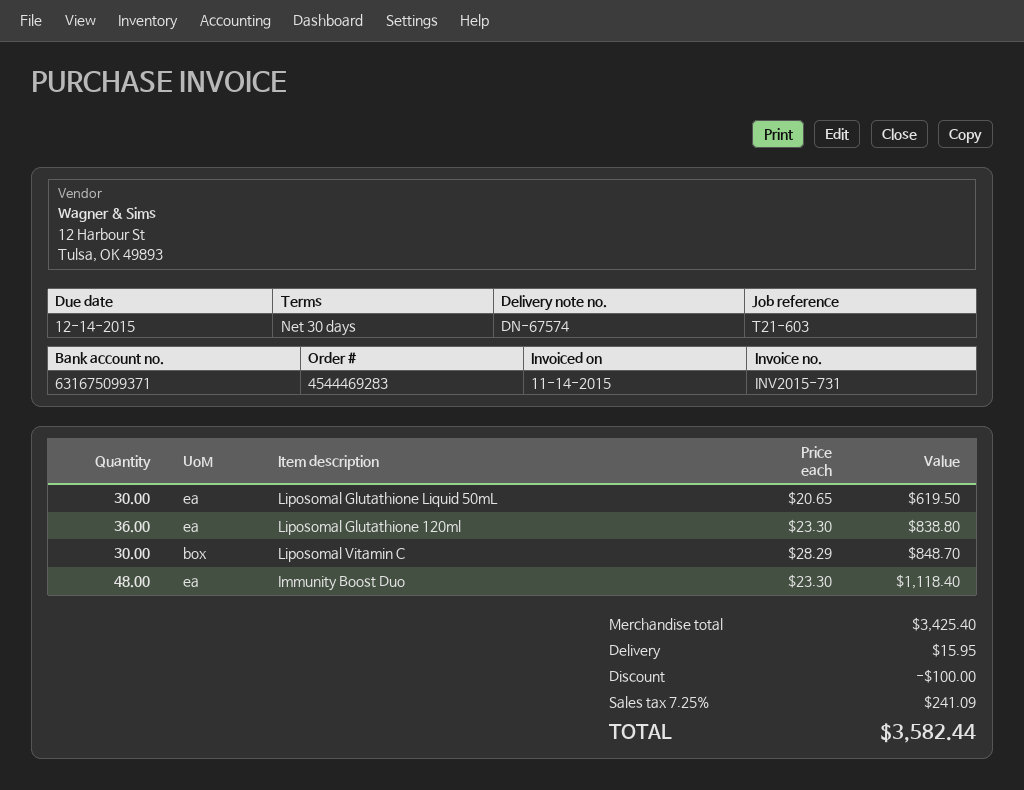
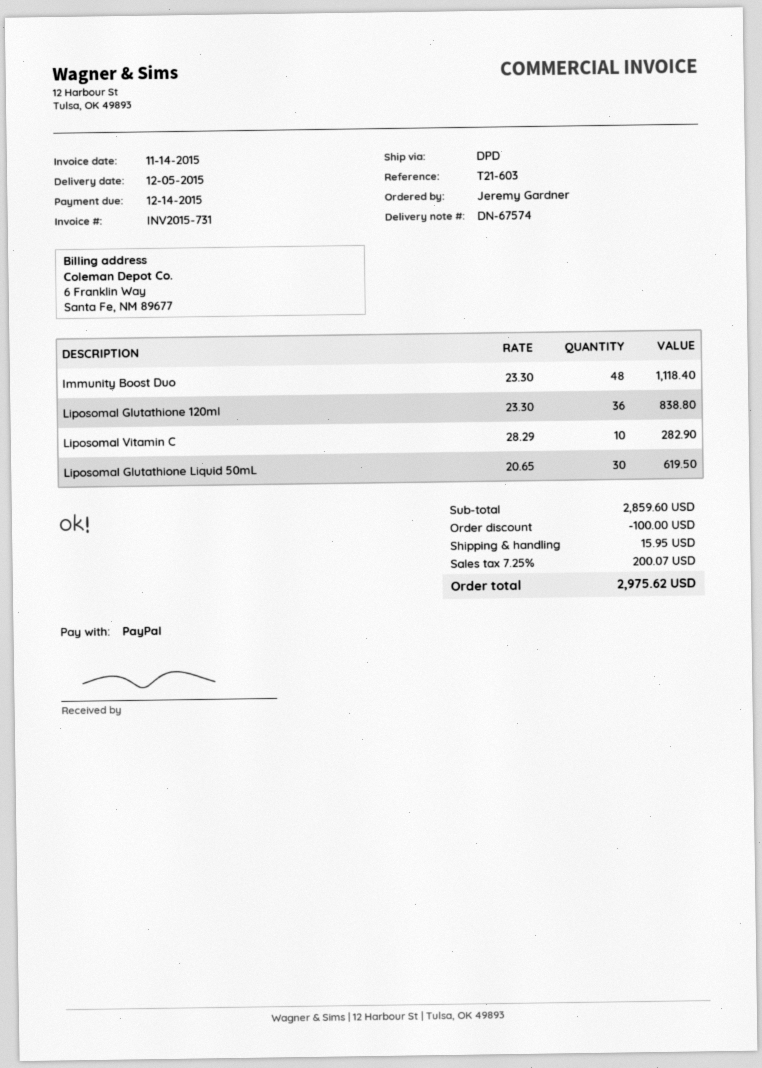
Liposomal Vitamin C: 30 x 28.29 = 848.70 -> 10 x 28.29 = 282.90
subtotal: 3425.40 -> 2859.60
tax: 7.25% = 241.09 -> 7.25% = 200.07
total: 3582.44 -> 2975.62

